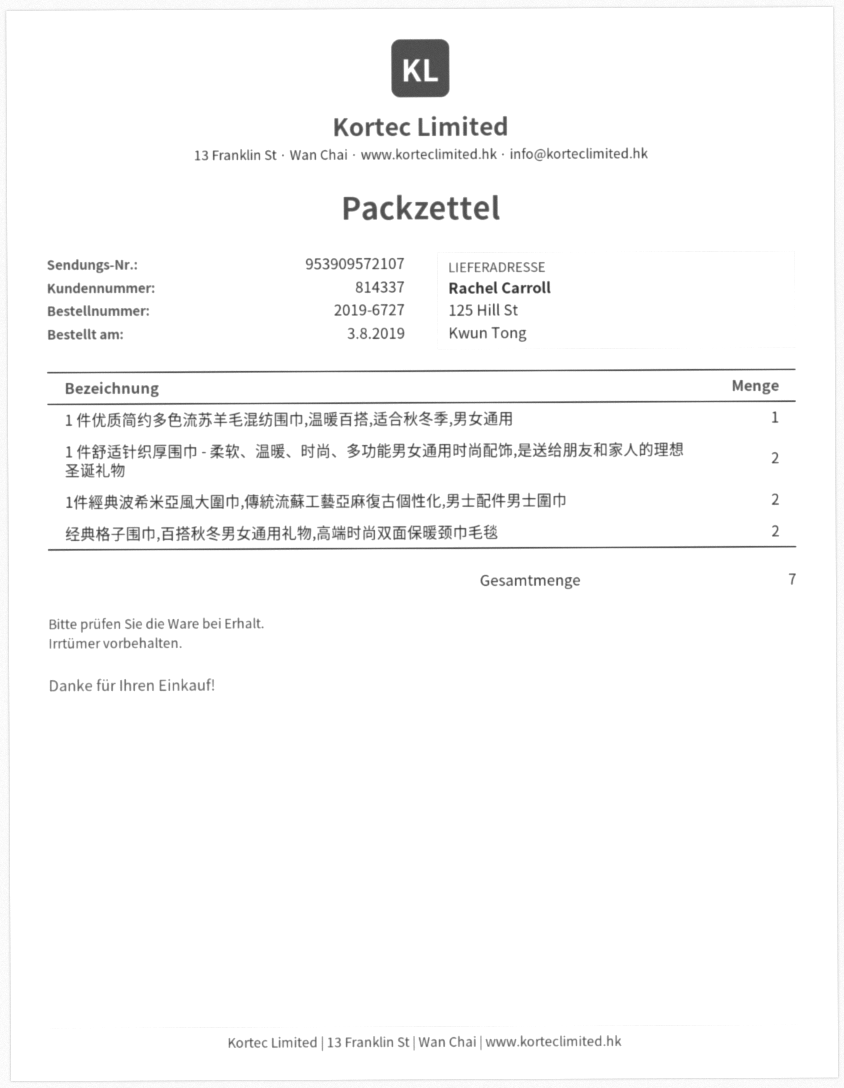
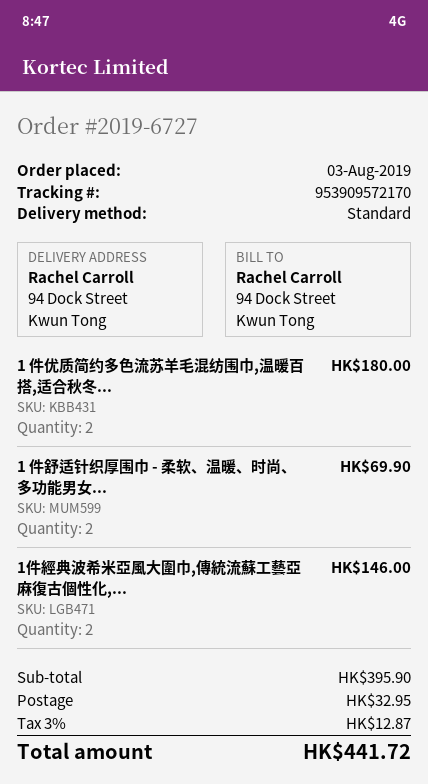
tracking number: 953909572107 -> 953909572170
ship to: 125 Hill St, Kwun Tong -> 94 Dock Street, Kwun Tong
1 件优质简约多色流苏羊毛混纺围巾,温暖百搭,适合秋冬季,男女通用: 1 -> 2
经典格子围巾,百搭秋冬男女通用礼物,高端时尚双面保暖颈巾毛毯: 2 -> none

